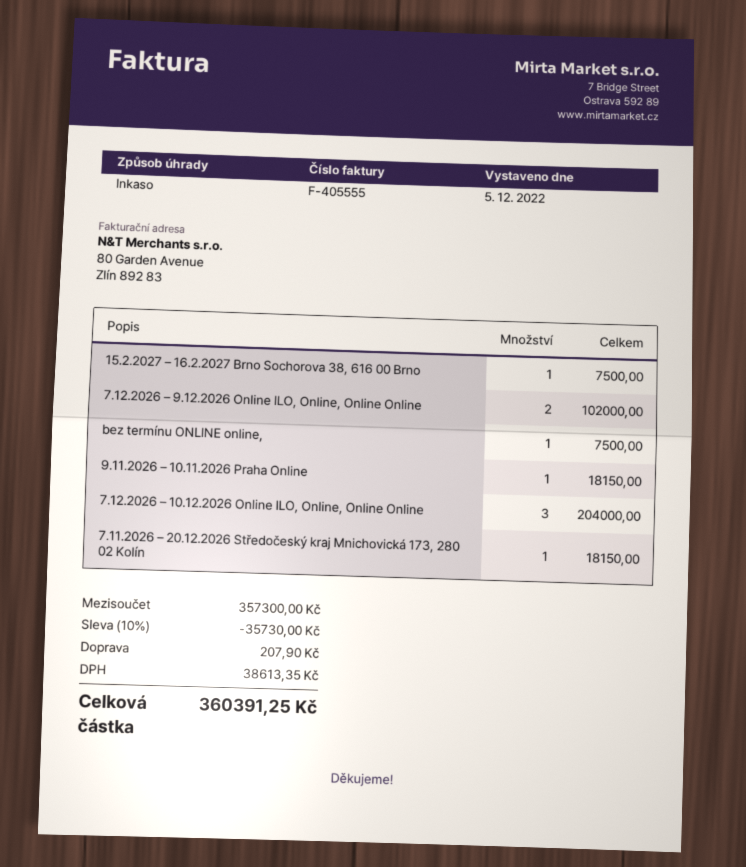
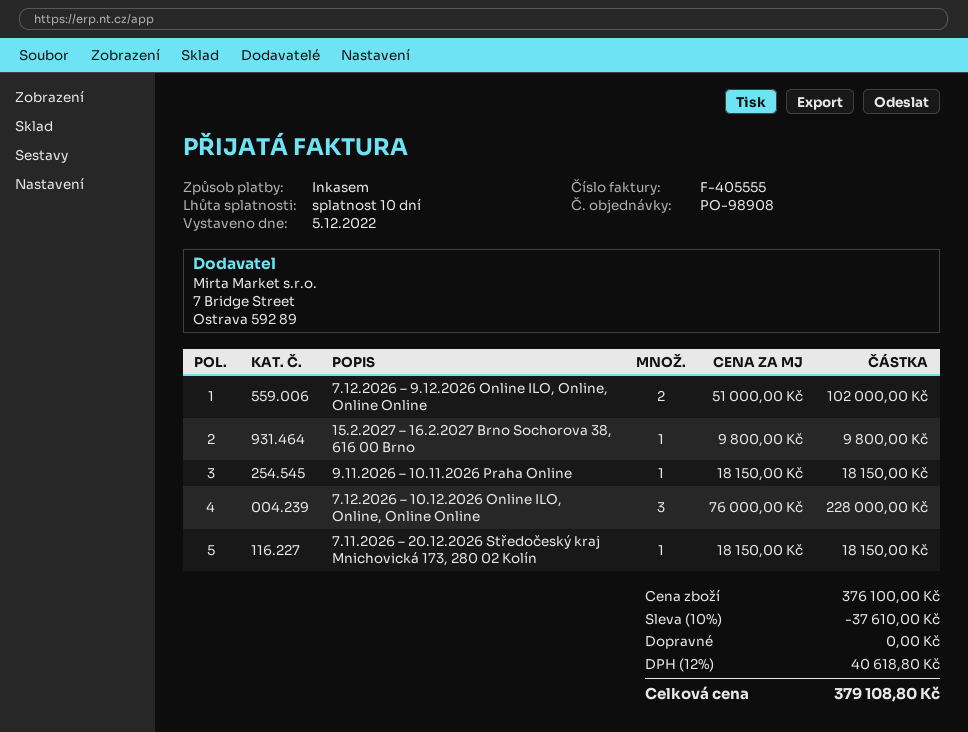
15.2.2027 – 16.2.2027 Brno Sochorova 38, 616 00 Brno: 1 for 7500.00 -> 1 for 9800.00
bez termínu ONLINE online,: 1 for 7500.00 -> none
7.12.2026 – 10.12.2026 Online ILO, Online, Online Online: 3 for 204000.00 -> 3 for 228000.00
subtotal: 357300.00 -> 376100.00
discount: 10% = 35730.00 -> 10% = 37610.00
shipping: 207.90 -> 0.00
tax: 38613.35 -> 40618.80
total: 360391.25 -> 379108.80

